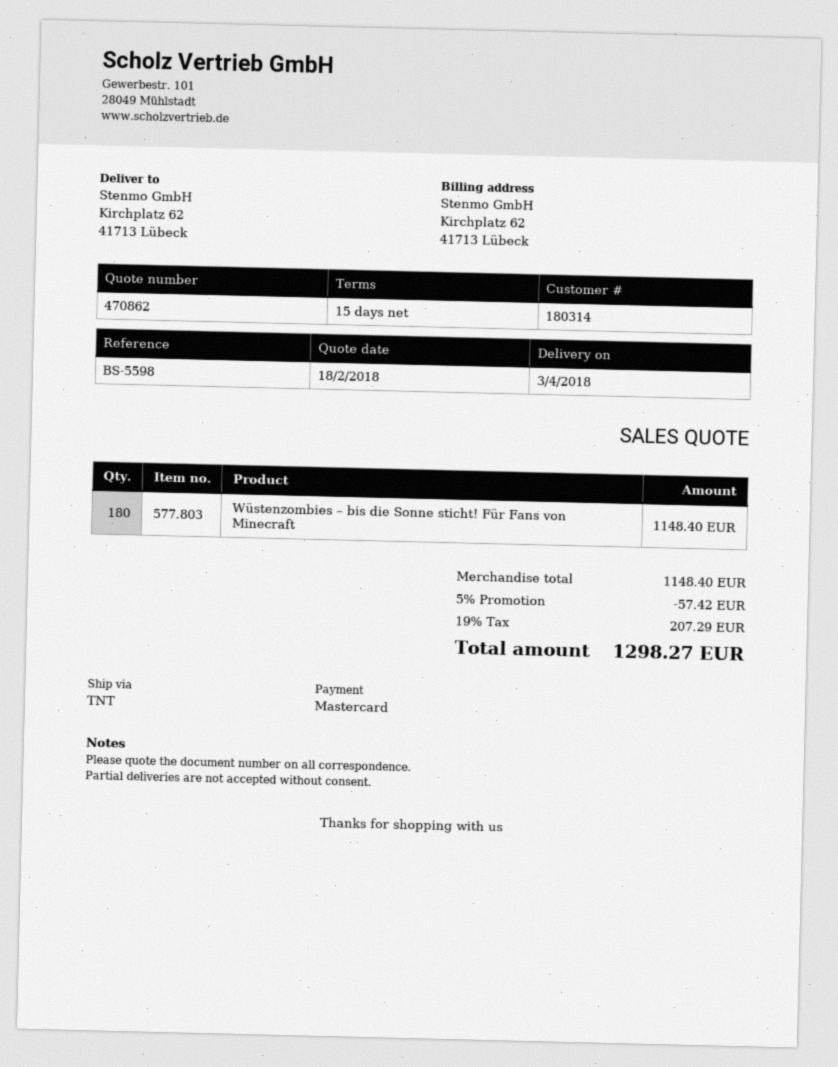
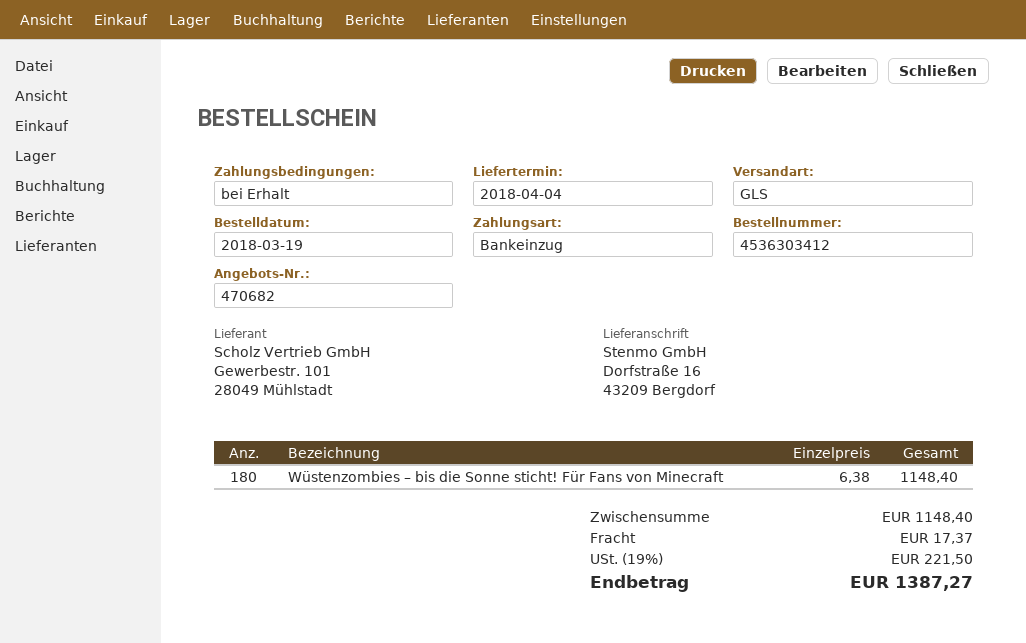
quote number: 470862 -> 470682
delivery date: 2018-04-03 -> 2018-04-04
payment terms: 15 days -> on receipt
payment method: Mastercard -> direct debit
shipping method: TNT -> GLS
ship to: Kirchplatz 62, 41713 Lübeck -> Dorfstraße 16, 43209 Bergdorf
discount: 5% = 57.42 -> none
shipping: none -> 17.37
tax: 19% = 207.29 -> 19% = 221.50
total: 1298.27 -> 1387.27

